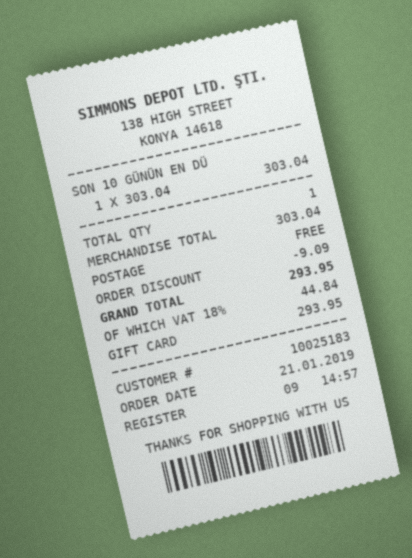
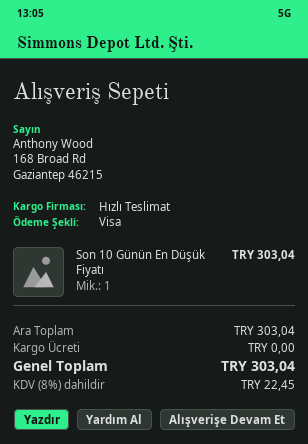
payment method: gift card -> Visa
discount: 9.09 -> none
tax: 18% = 44.84 -> 8% = 22.45
total: 293.95 -> 303.04

